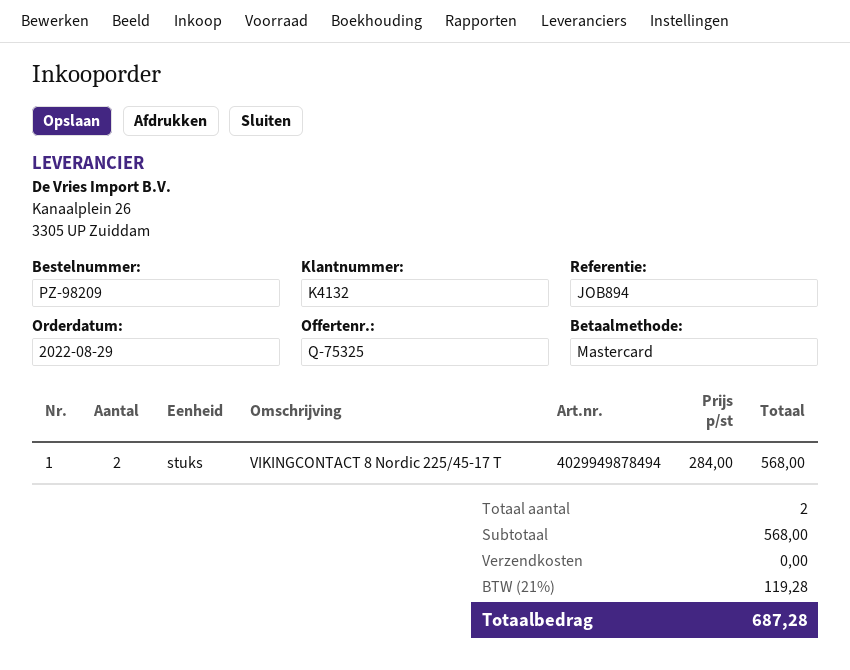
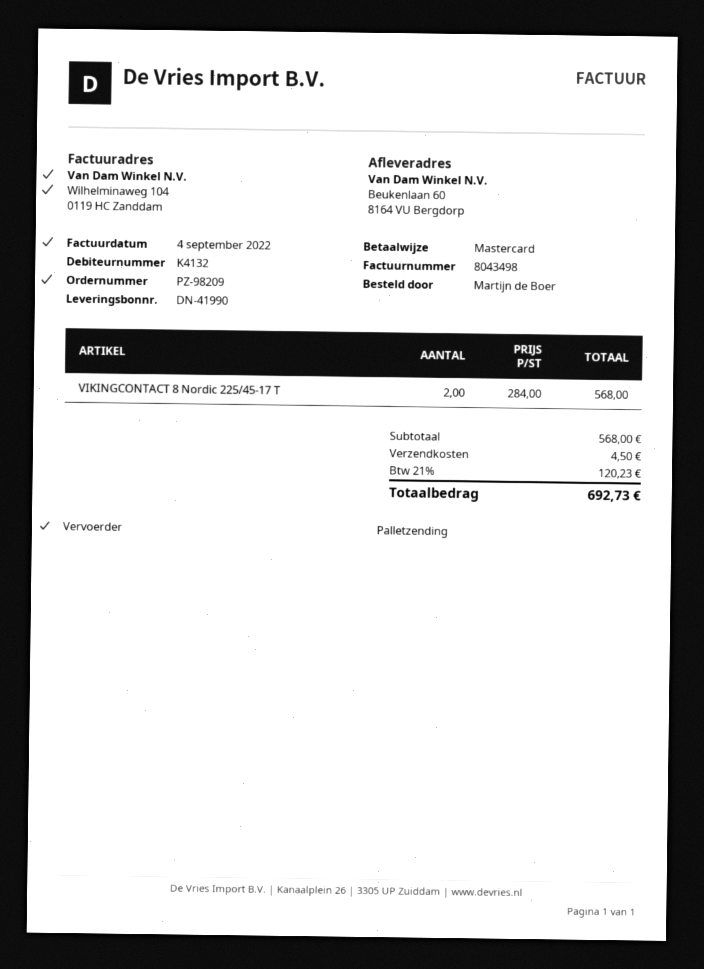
shipping: 0.00 -> 4.50
tax: 21% = 119.28 -> 21% = 120.23
total: 687.28 -> 692.73

